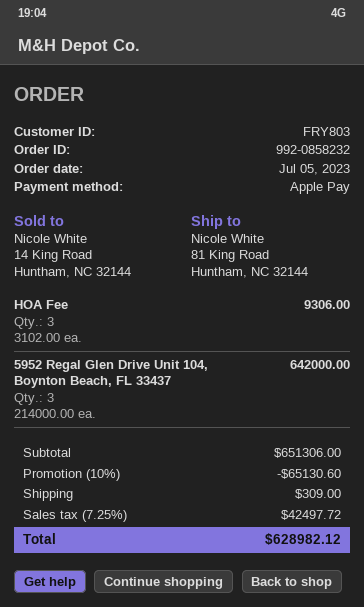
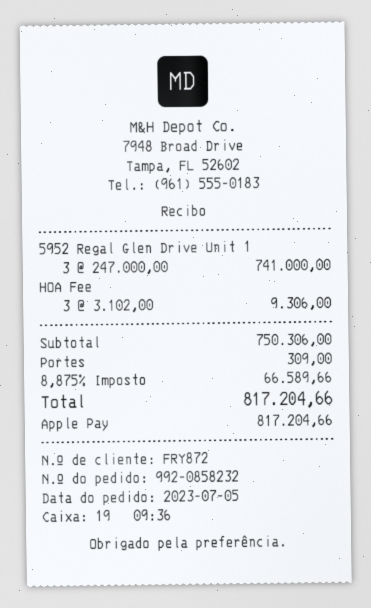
customer number: FRY803 -> FRY872
5952 Regal Glen Drive Unit 104, Boynton Beach, FL 33437: 3 x 214000.00 = 642000.00 -> 3 x 247000.00 = 741000.00
subtotal: 651306.00 -> 750306.00
discount: 10% = 65130.60 -> none
tax: 7.25% = 42497.72 -> 8.875% = 66589.66
total: 628982.12 -> 817204.66

